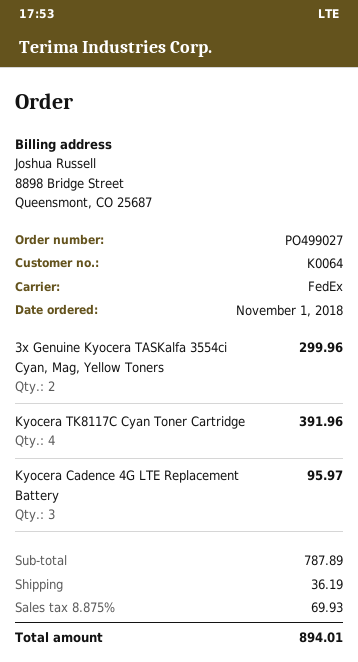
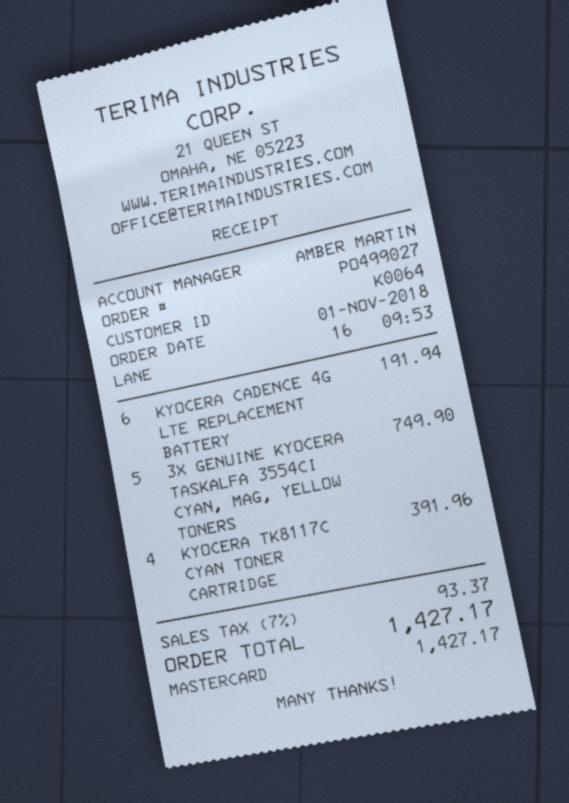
3x Genuine Kyocera TASKalfa 3554ci Cyan, Mag, Yellow Toners: 2 for 299.96 -> 5 for 749.90
Kyocera Cadence 4G LTE Replacement Battery: 3 for 95.97 -> 6 for 191.94
shipping: 36.19 -> none
tax: 8.875% = 69.93 -> 7% = 93.37
total: 894.01 -> 1427.17

